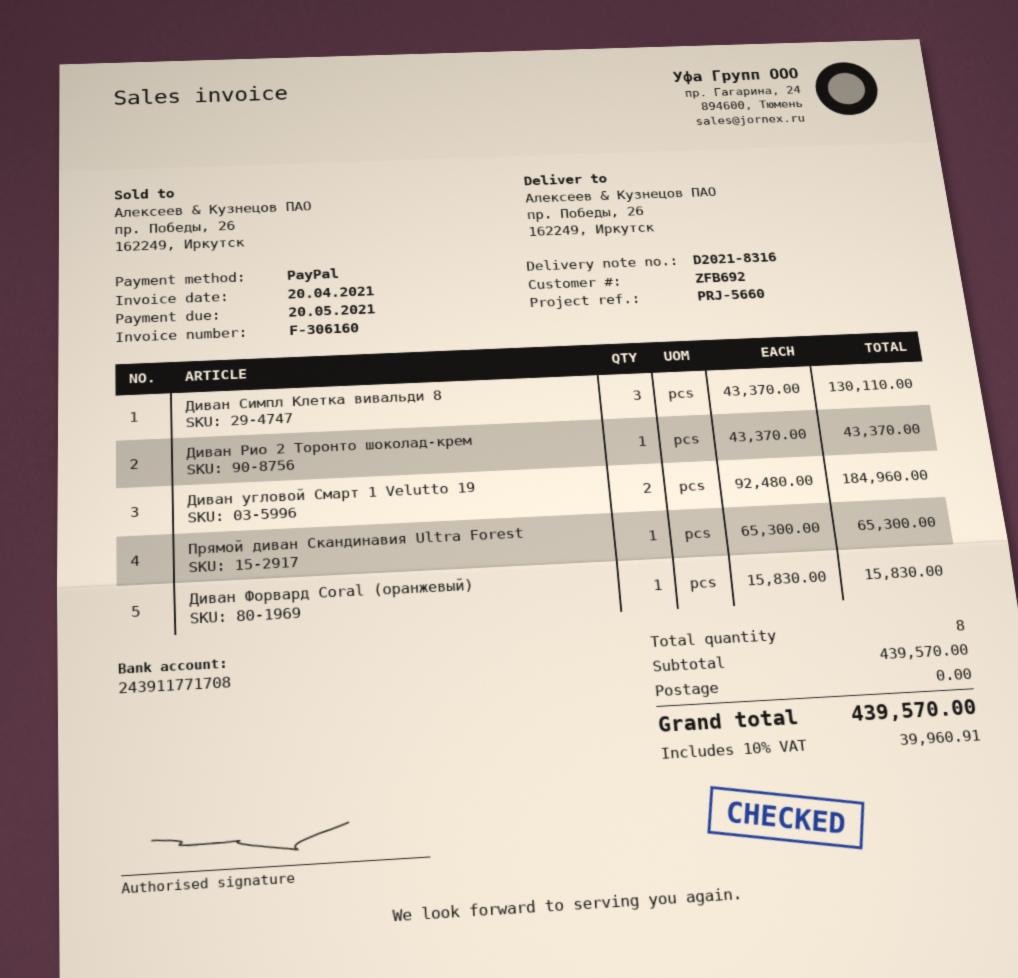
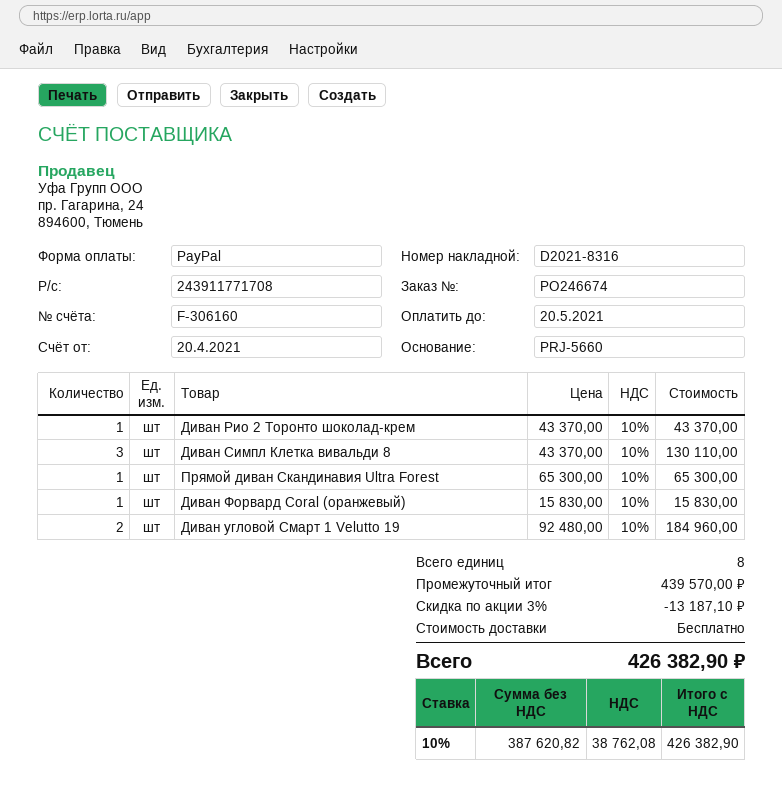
discount: none -> 3% = 13187.10
tax: 10% = 39960.91 -> 10% = 38762.08
total: 439570.00 -> 426382.90

